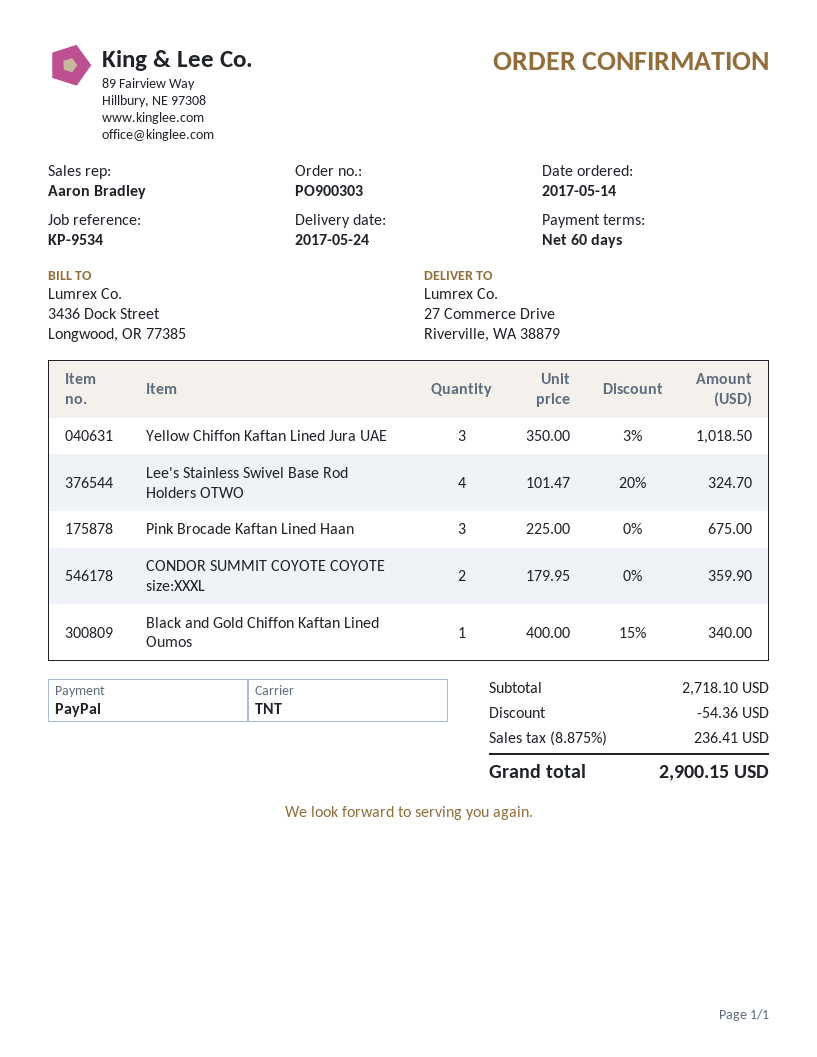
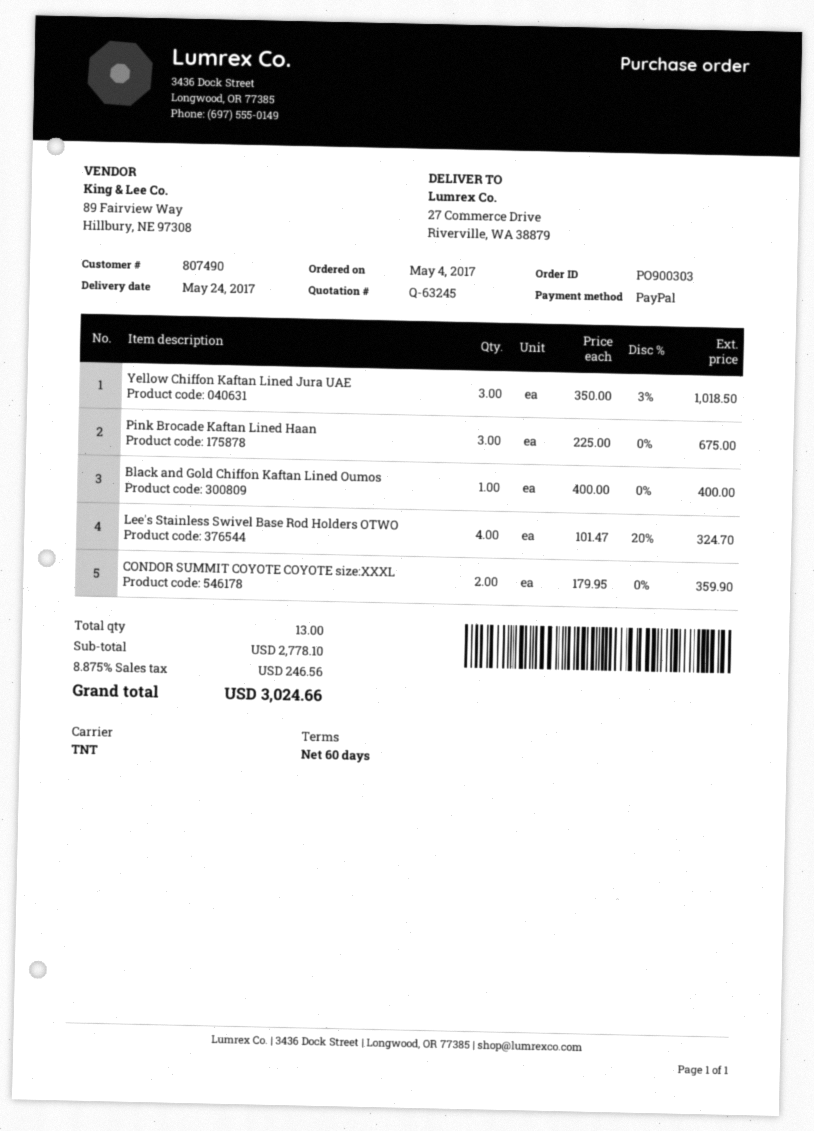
order date: 2017-05-14 -> 2017-05-04
Black and Gold Chiffon Kaftan Lined Oumos: 1 x 400.00 - 15% = 340.00 -> 1 x 400.00 = 400.00
subtotal: 2718.10 -> 2778.10
discount: 54.36 -> none
tax: 8.875% = 236.41 -> 8.875% = 246.56
total: 2900.15 -> 3024.66

